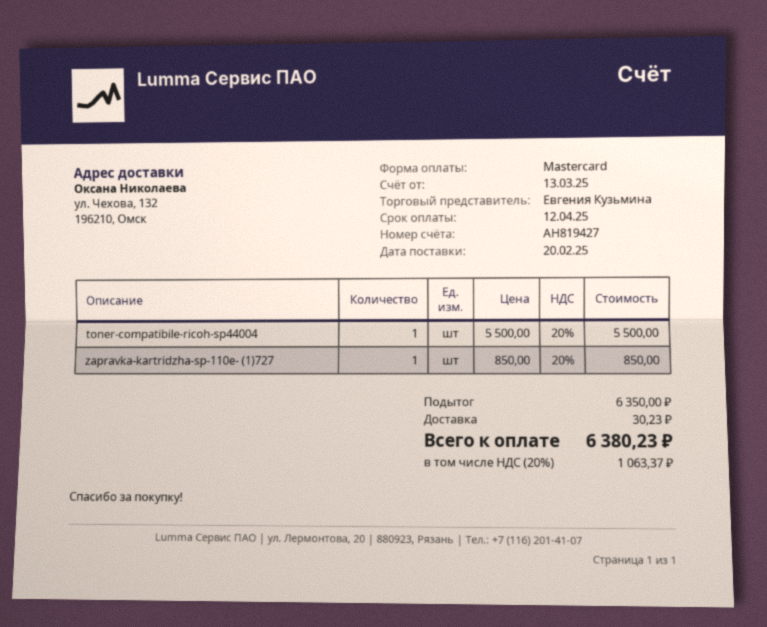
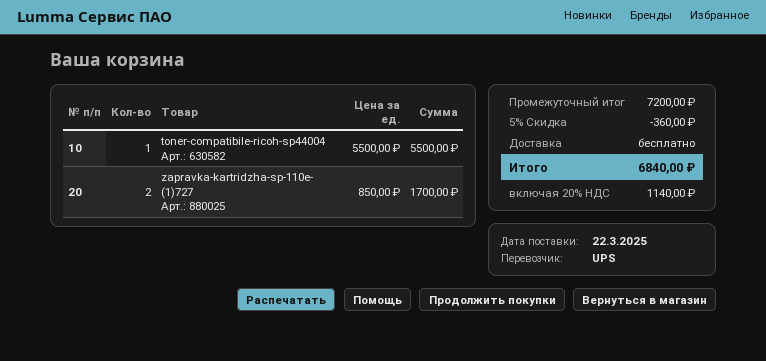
delivery date: 2025-02-20 -> 2025-03-22
zapravka-kartridzha-sp-110e- (1)727: 1 x 850.00 = 850.00 -> 2 x 850.00 = 1700.00
subtotal: 6350.00 -> 7200.00
discount: none -> 5% = 360.00
shipping: 30.23 -> 0.00
tax: 20% = 1063.37 -> 20% = 1140.00
total: 6380.23 -> 6840.00

